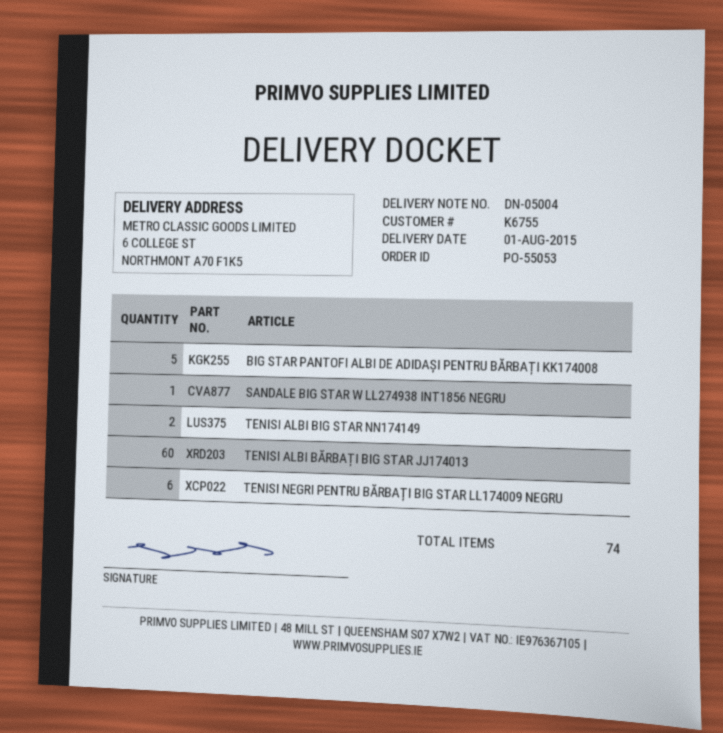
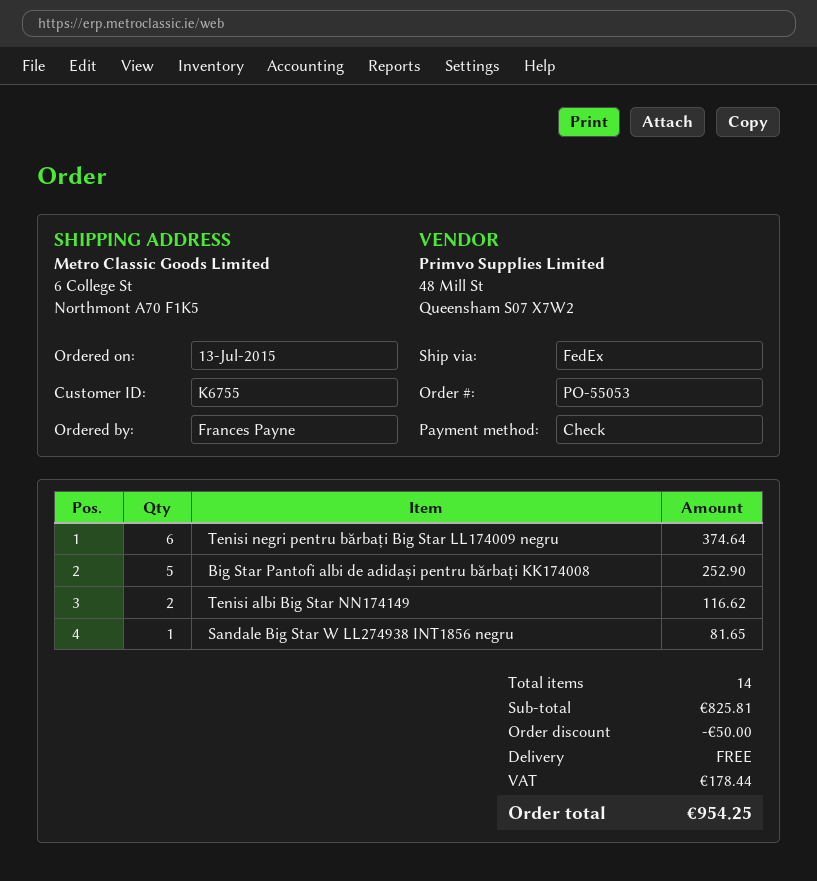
TENISI ALBI BĂRBAȚI BIG STAR JJ174013: 60 -> none
total quantity: 74 -> 14

